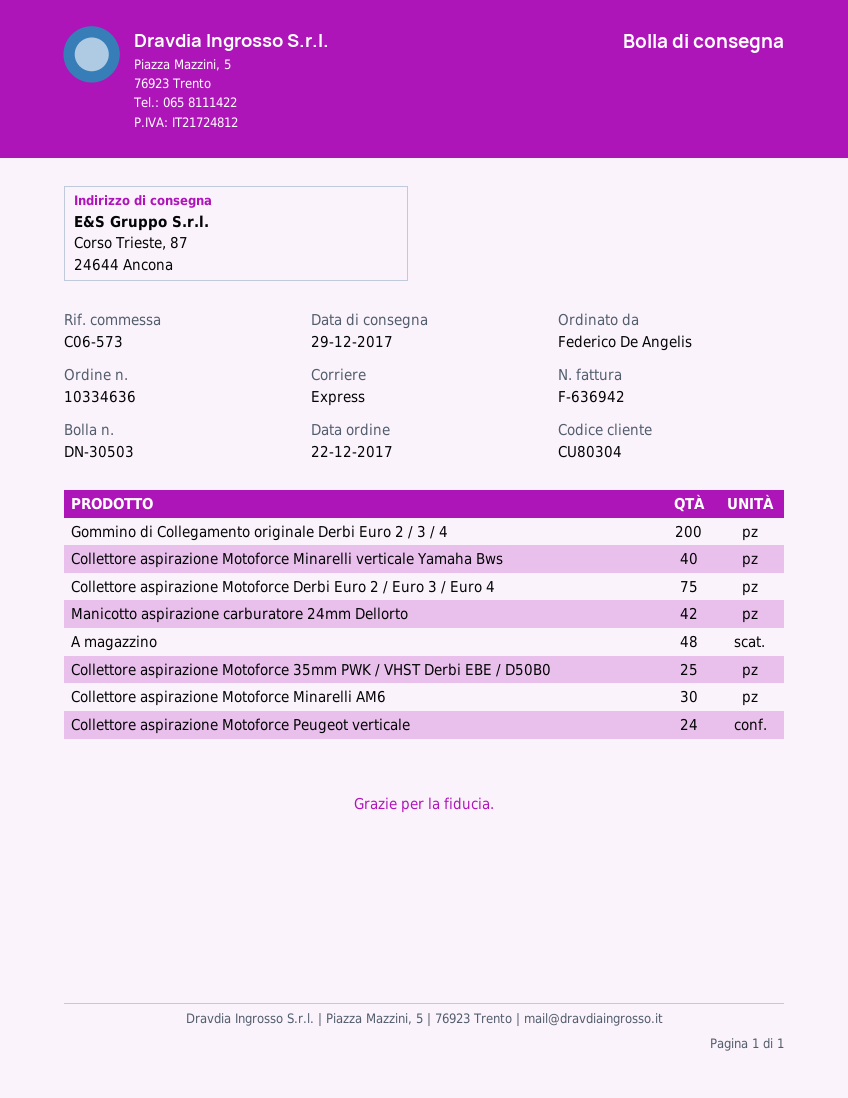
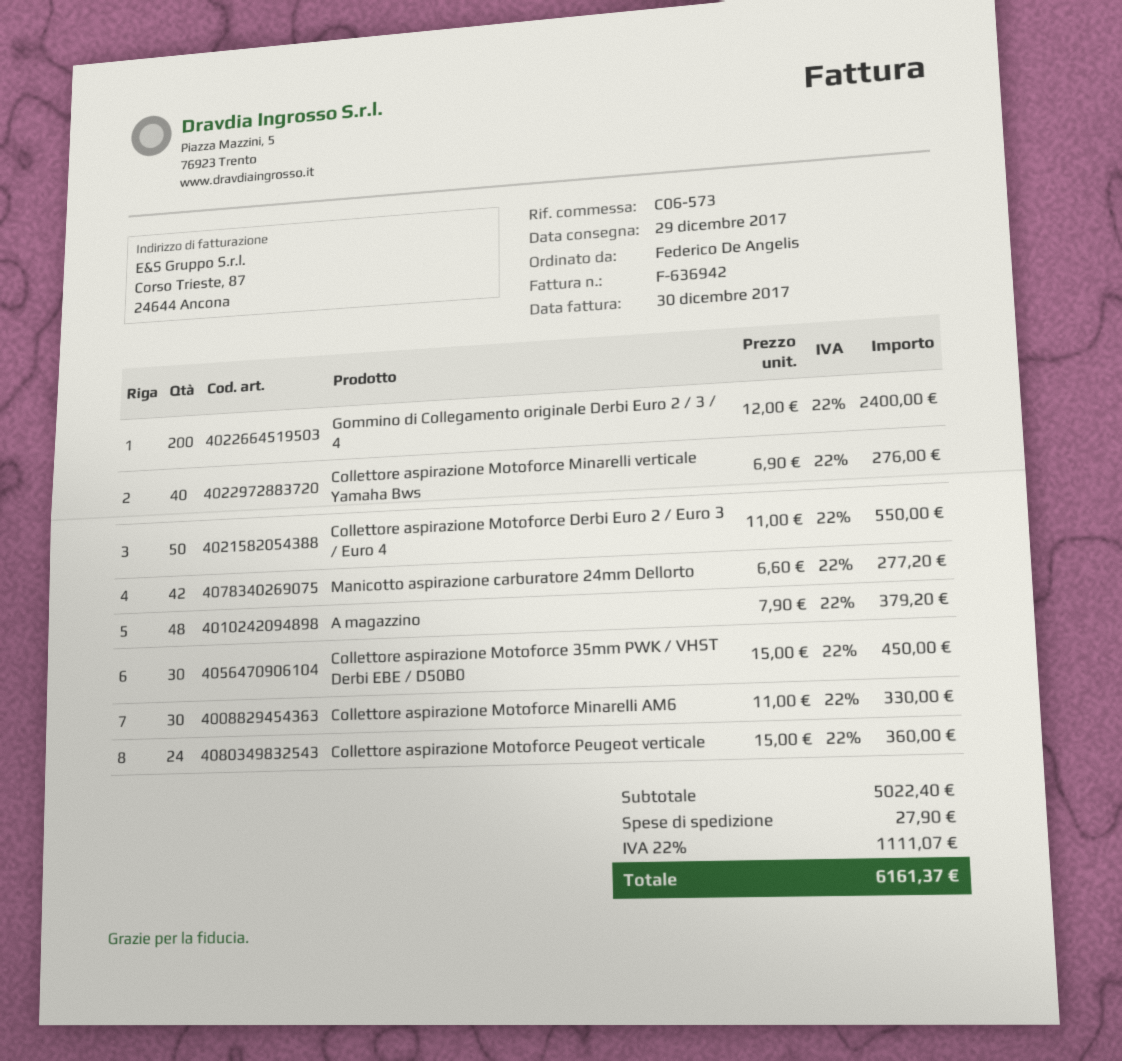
Collettore aspirazione Motoforce Derbi Euro 2 / Euro 3 / Euro 4: 75 -> 50
Collettore aspirazione Motoforce 35mm PWK / VHST Derbi EBE / D50B0: 25 -> 30

